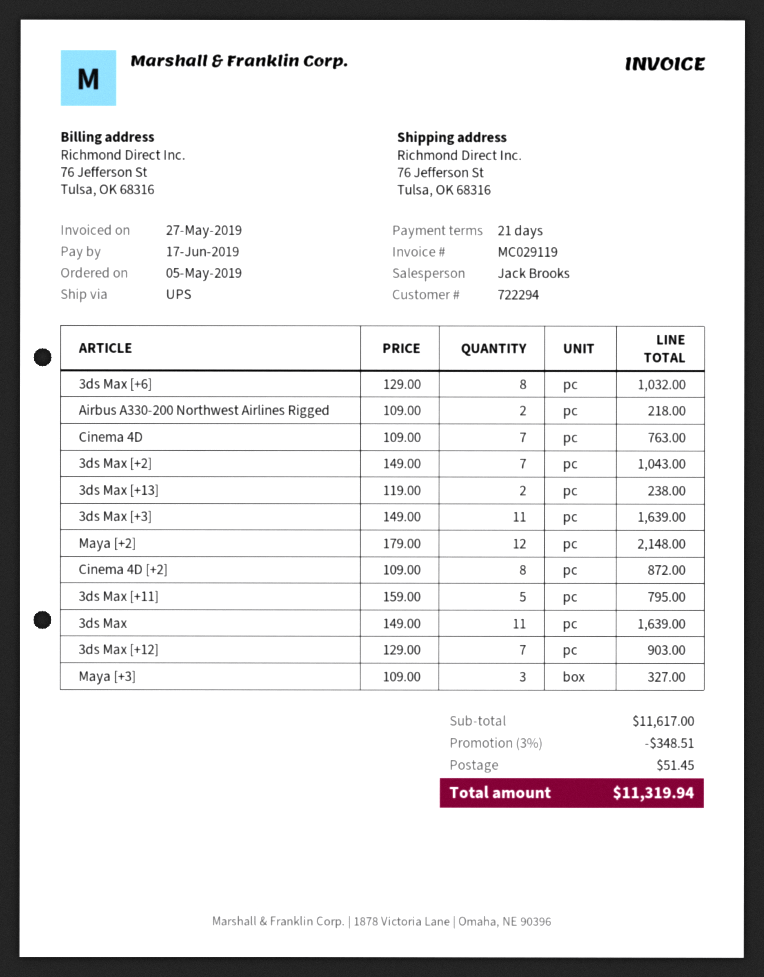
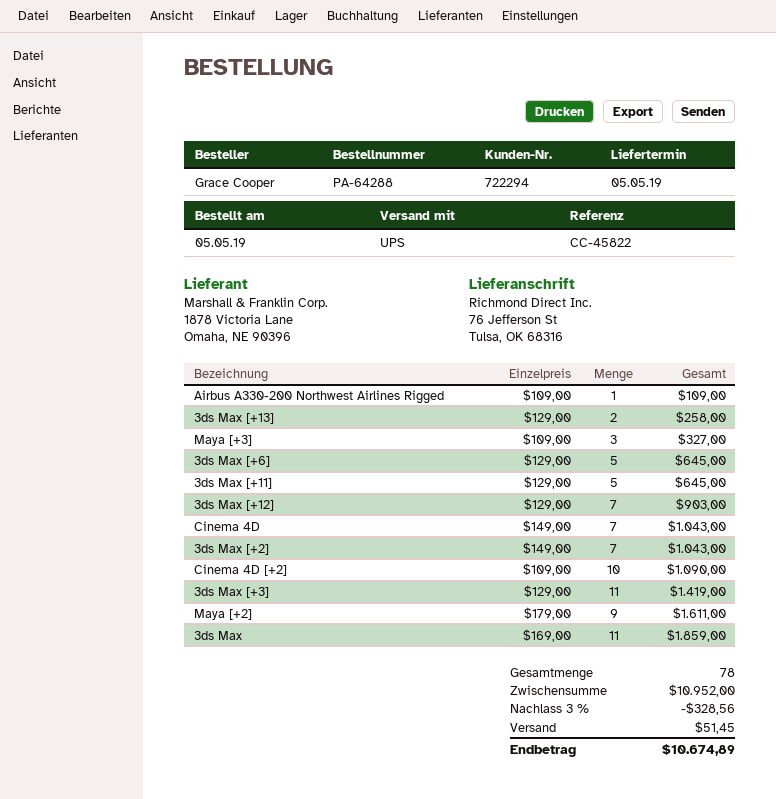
3ds Max [+6]: 8 x 129.00 = 1032.00 -> 5 x 129.00 = 645.00
Airbus A330-200 Northwest Airlines Rigged: 2 x 109.00 = 218.00 -> 1 x 109.00 = 109.00
Cinema 4D: 7 x 109.00 = 763.00 -> 7 x 149.00 = 1043.00
3ds Max [+13]: 2 x 119.00 = 238.00 -> 2 x 129.00 = 258.00
3ds Max [+3]: 11 x 149.00 = 1639.00 -> 11 x 129.00 = 1419.00
Maya [+2]: 12 x 179.00 = 2148.00 -> 9 x 179.00 = 1611.00
Cinema 4D [+2]: 8 x 109.00 = 872.00 -> 10 x 109.00 = 1090.00
3ds Max [+11]: 5 x 159.00 = 795.00 -> 5 x 129.00 = 645.00
3ds Max: 11 x 149.00 = 1639.00 -> 11 x 169.00 = 1859.00
subtotal: 11617.00 -> 10952.00
discount: 3% = 348.51 -> 3% = 328.56
total: 11319.94 -> 10674.89

